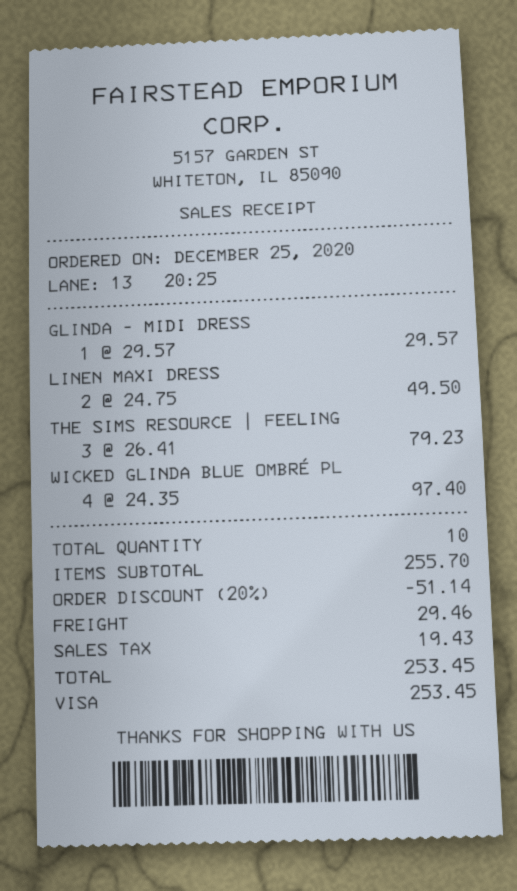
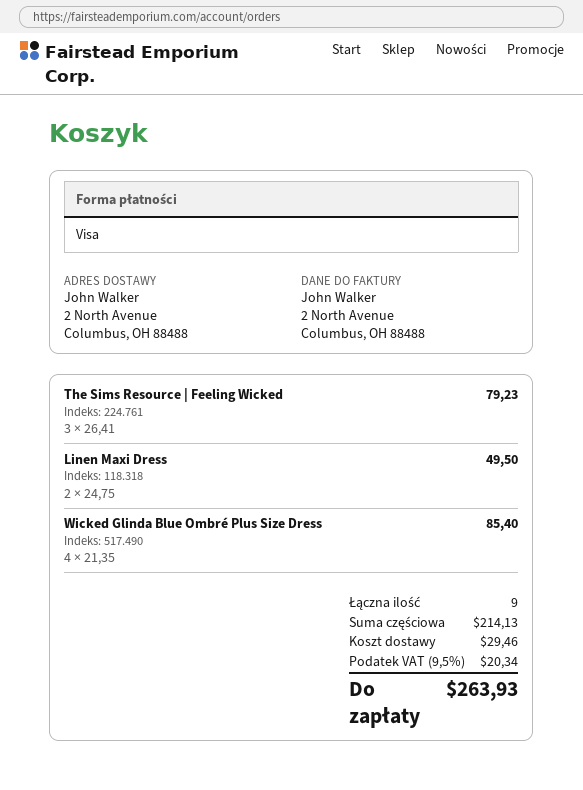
GLINDA - MIDI DRESS: 1 x 29.57 = 29.57 -> none
WICKED GLINDA BLUE OMBRÉ PL: 4 x 24.35 = 97.40 -> 4 x 21.35 = 85.40
total quantity: 10 -> 9
subtotal: 255.70 -> 214.13
discount: 20% = 51.14 -> none
tax: 19.43 -> 20.34
total: 253.45 -> 263.93

